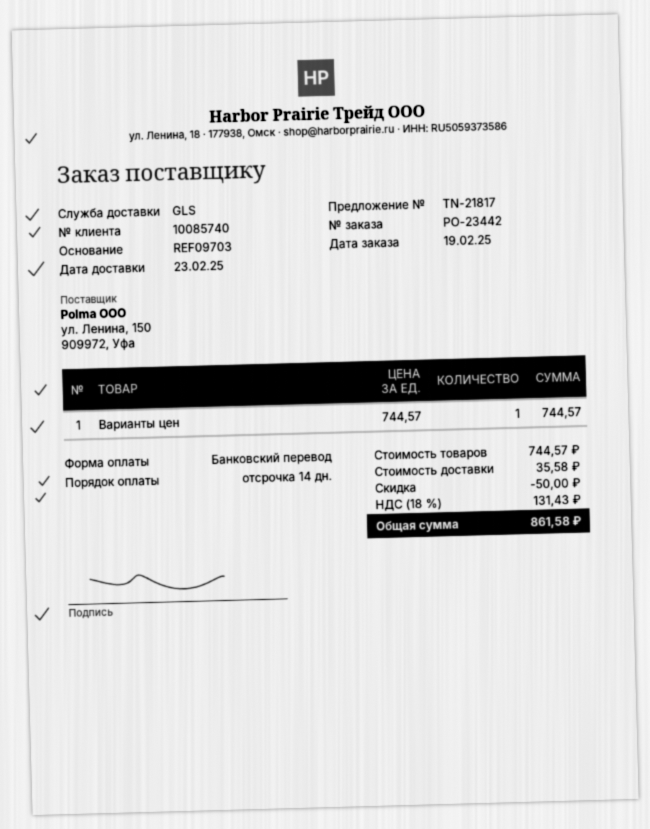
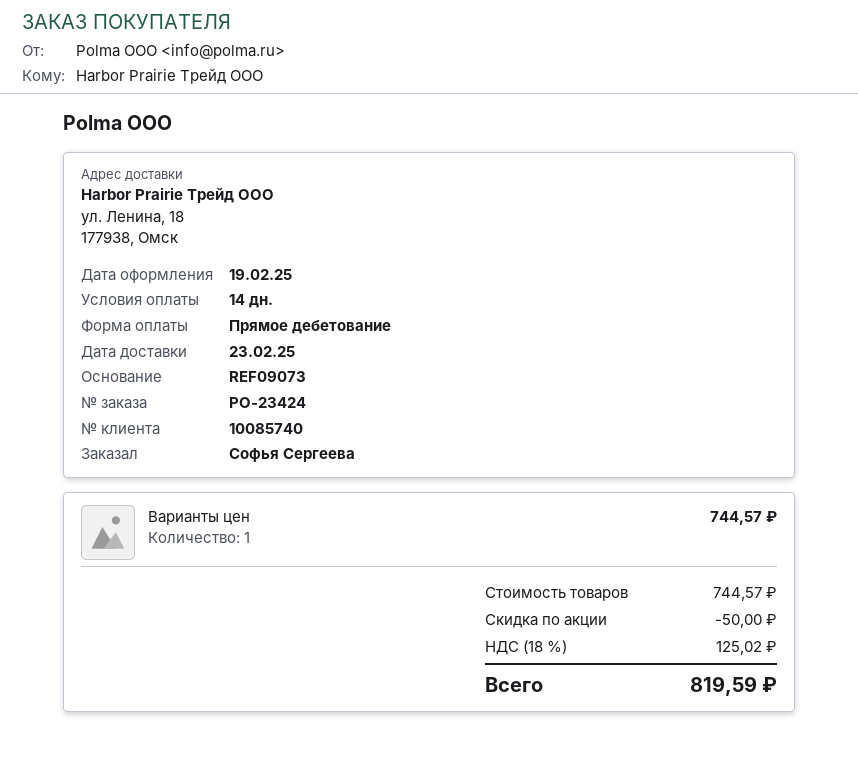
order number: PO-23442 -> PO-23424
reference: REF09703 -> REF09073
payment method: bank transfer -> direct debit
shipping: 35.58 -> none
tax: 18% = 131.43 -> 18% = 125.02
total: 861.58 -> 819.59

